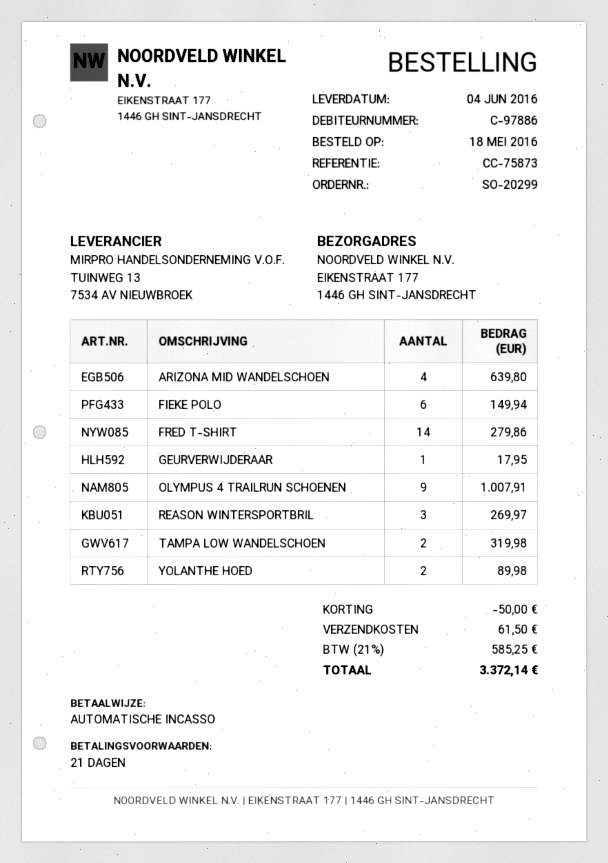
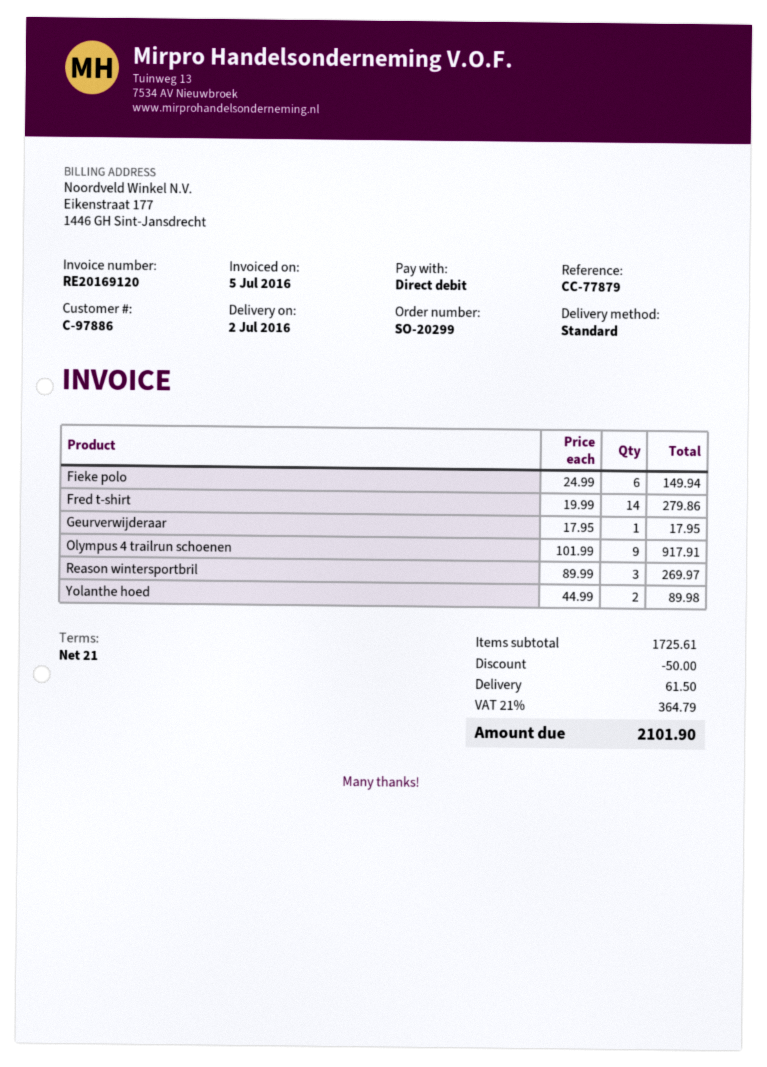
delivery date: 2016-06-04 -> 2016-07-02
reference: CC-75873 -> CC-77879
ARIZONA MID WANDELSCHOEN: 4 for 639.80 -> none
OLYMPUS 4 TRAILRUN SCHOENEN: 9 for 1007.91 -> 9 for 917.91
TAMPA LOW WANDELSCHOEN: 2 for 319.98 -> none
tax: 21% = 585.25 -> 21% = 364.79
total: 3372.14 -> 2101.90

